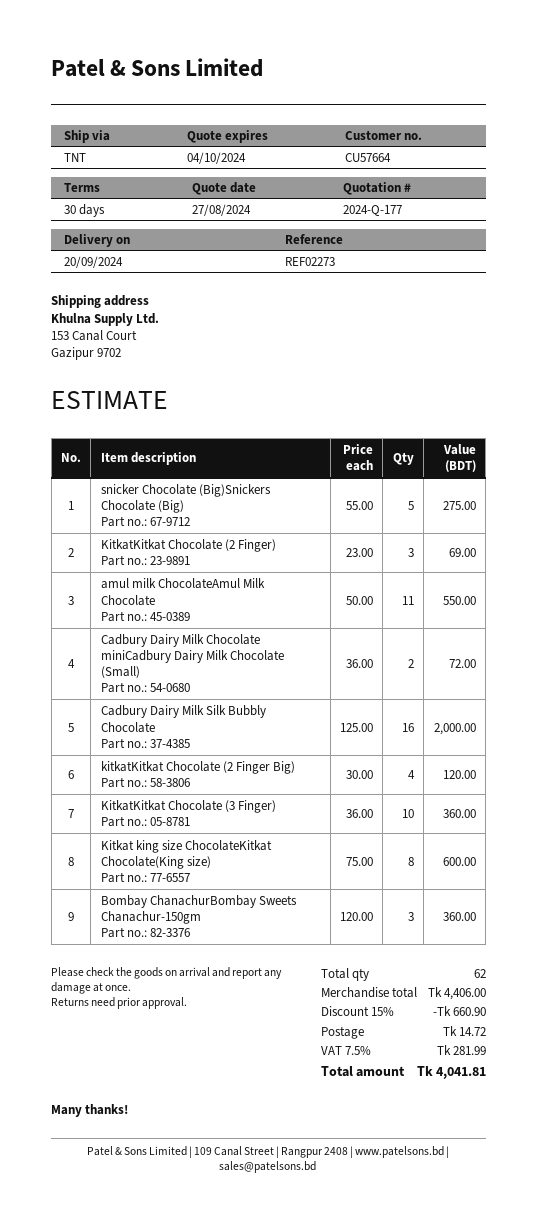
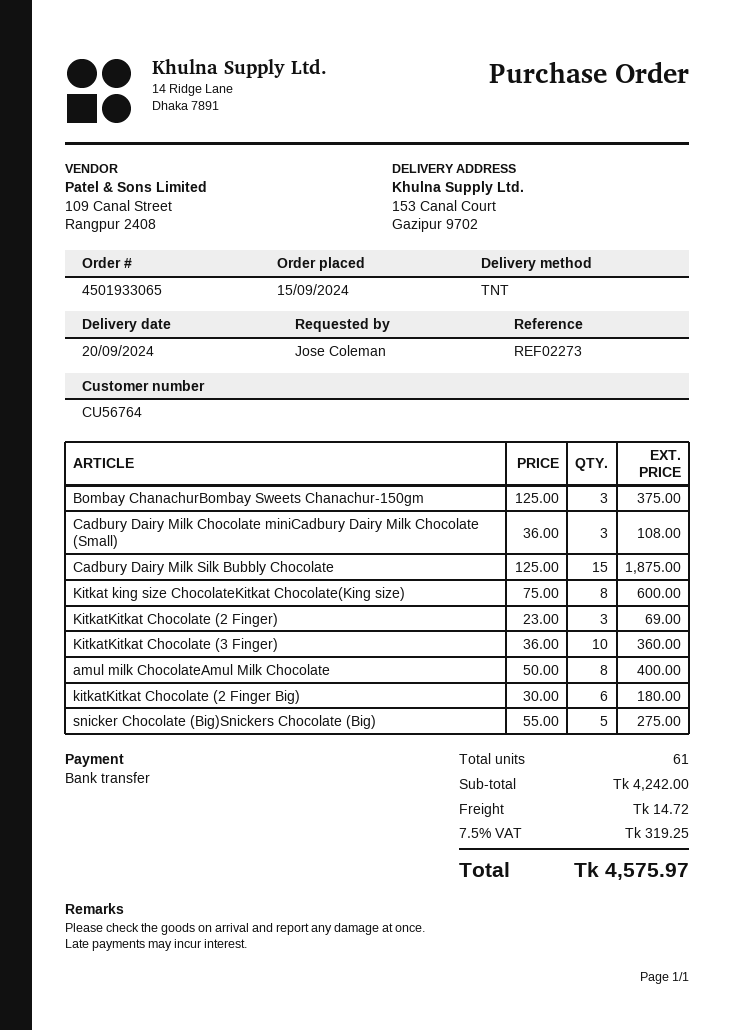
customer number: CU57664 -> CU56764
amul milk ChocolateAmul Milk Chocolate: 11 x 50.00 = 550.00 -> 8 x 50.00 = 400.00
Cadbury Dairy Milk Chocolate miniCadbury Dairy Milk Chocolate (Small): 2 x 36.00 = 72.00 -> 3 x 36.00 = 108.00
Cadbury Dairy Milk Silk Bubbly Chocolate: 16 x 125.00 = 2000.00 -> 15 x 125.00 = 1875.00
kitkatKitkat Chocolate (2 Finger Big): 4 x 30.00 = 120.00 -> 6 x 30.00 = 180.00
Bombay ChanachurBombay Sweets Chanachur-150gm: 3 x 120.00 = 360.00 -> 3 x 125.00 = 375.00
total quantity: 62 -> 61
subtotal: 4406.00 -> 4242.00
discount: 15% = 660.90 -> none
tax: 7.5% = 281.99 -> 7.5% = 319.25
total: 4041.81 -> 4575.97

